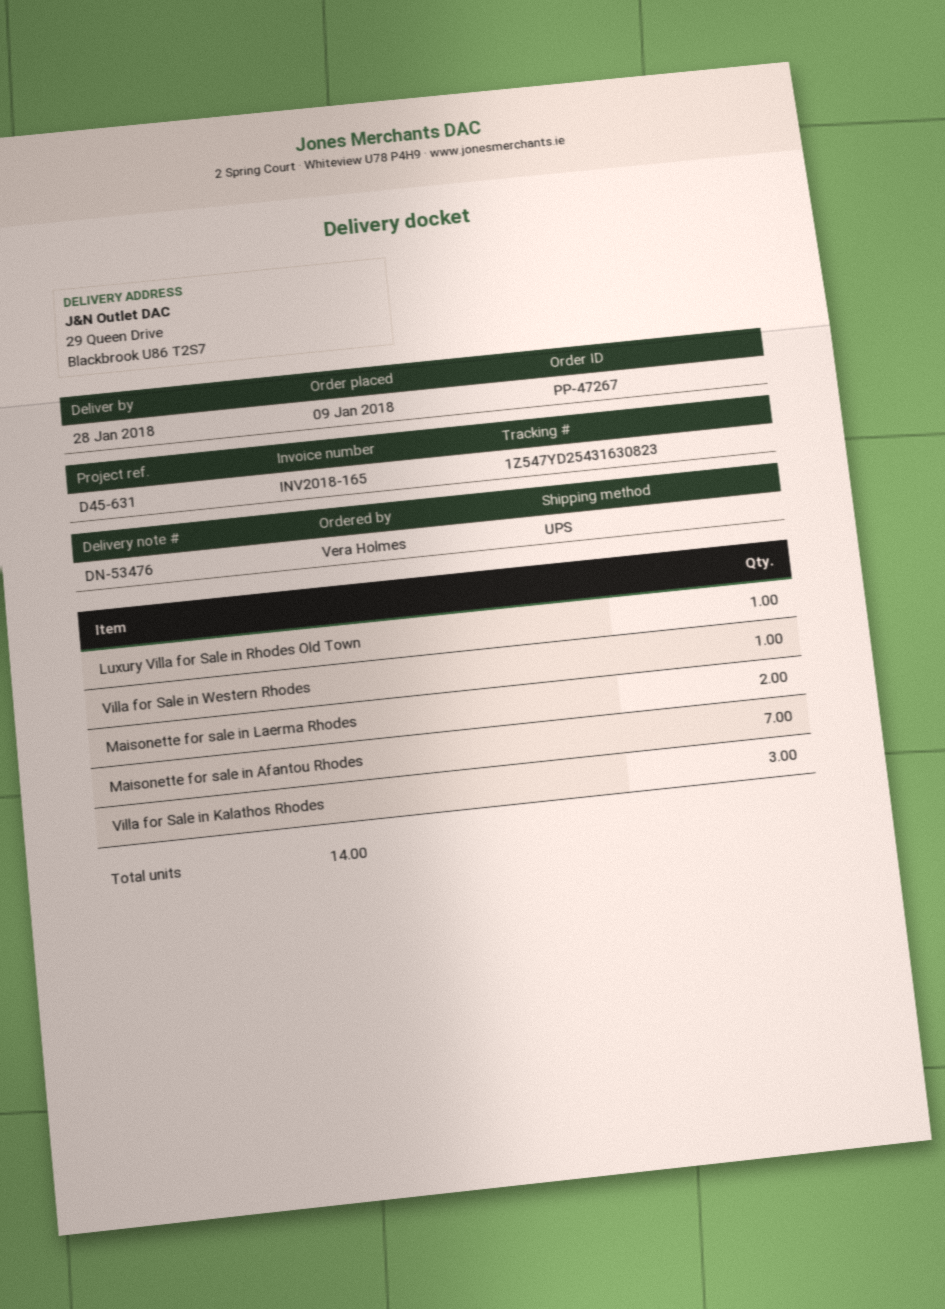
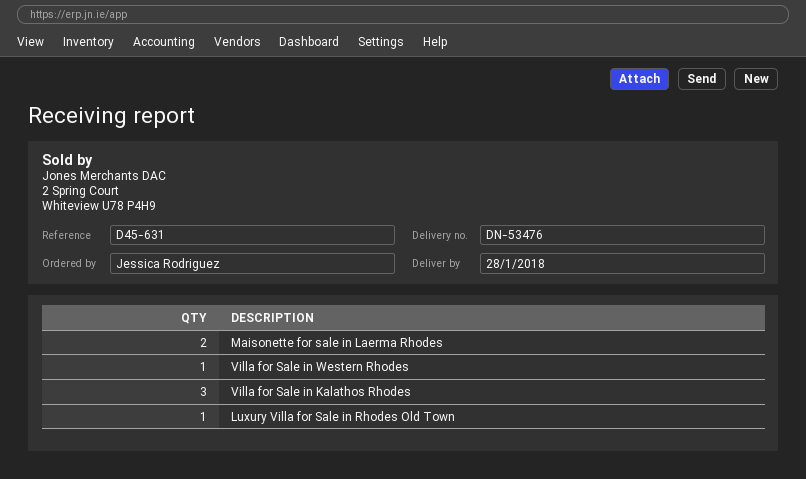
ordered by: Vera Holmes -> Jessica Rodriguez
Maisonette for sale in Afantou Rhodes: 7 -> none

